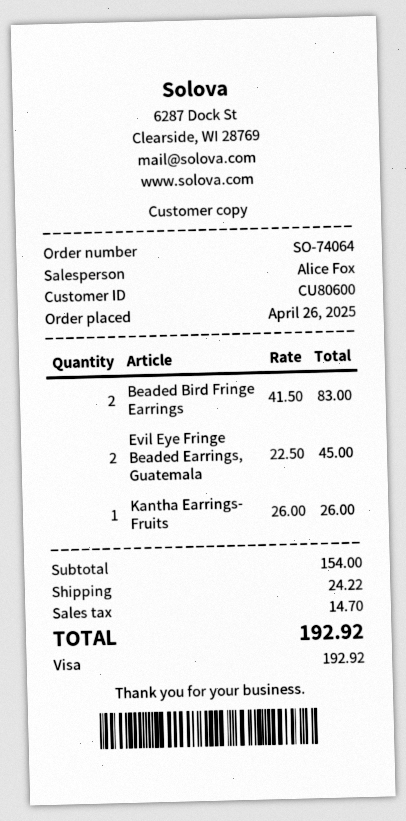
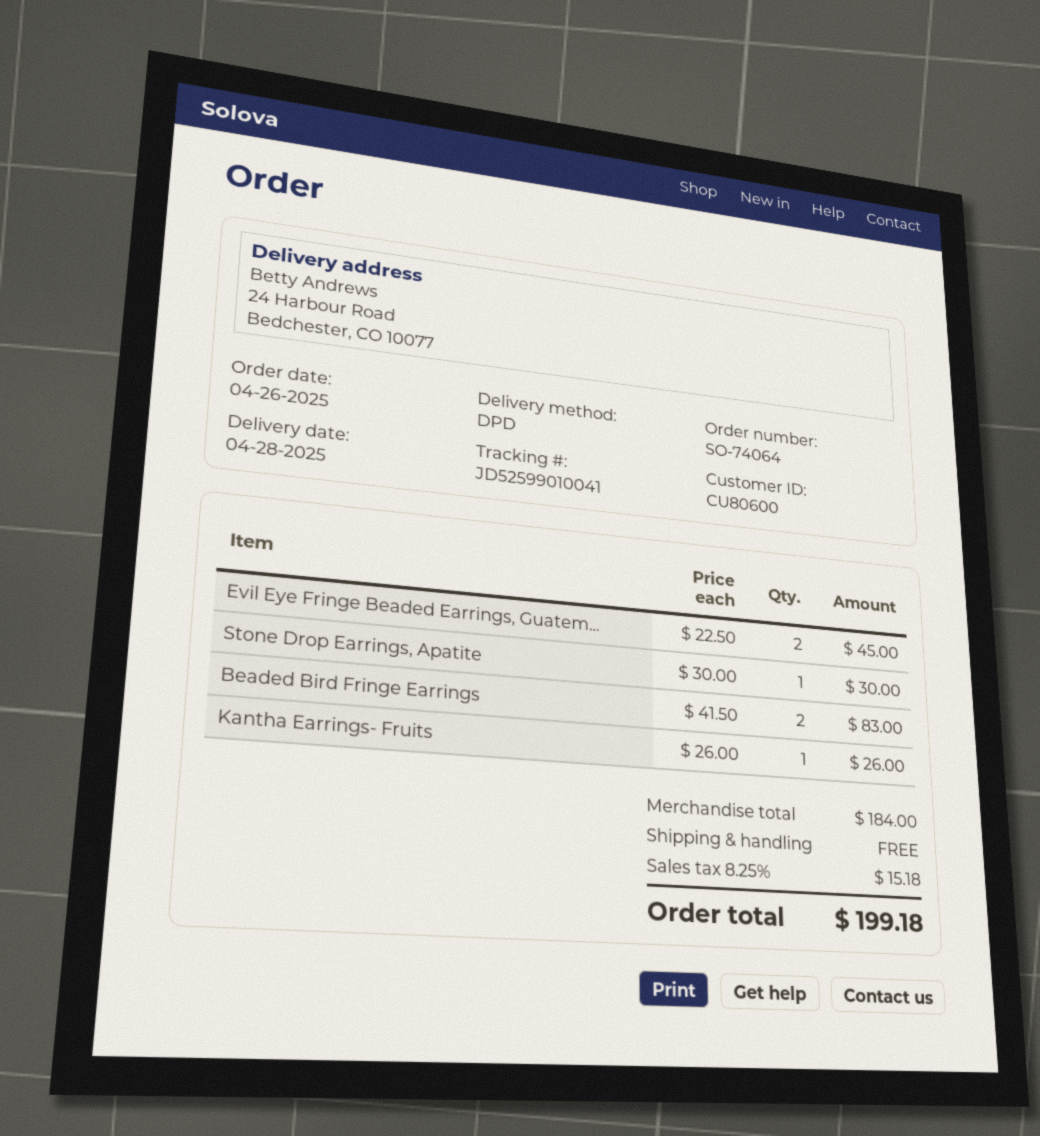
Stone Drop Earrings, Apatite: none -> 1 x 30.00 = 30.00
subtotal: 154.00 -> 184.00
shipping: 24.22 -> 0.00
tax: 14.70 -> 15.18
total: 192.92 -> 199.18

